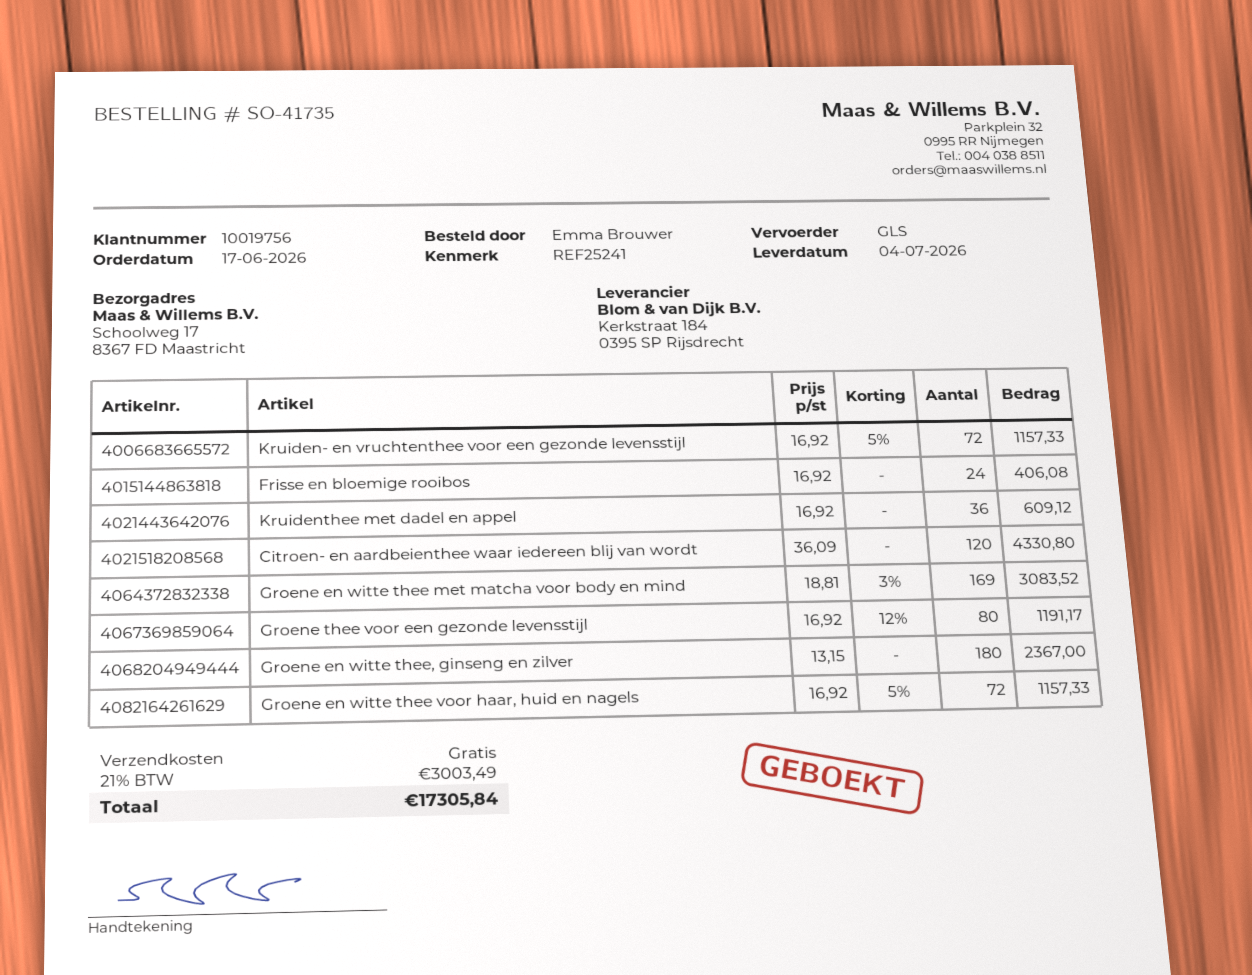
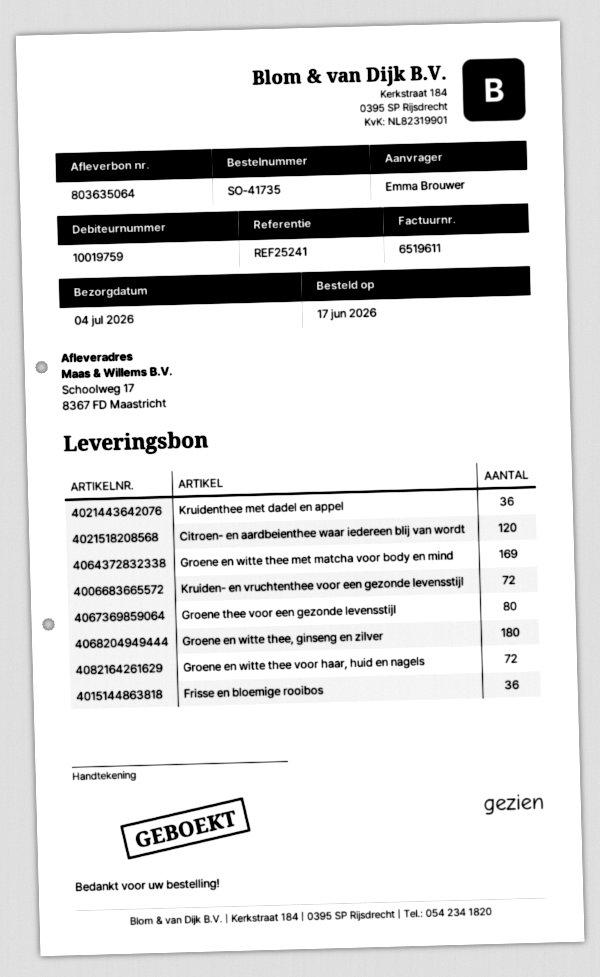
customer number: 10019756 -> 10019759
Frisse en bloemige rooibos: 24 -> 36

